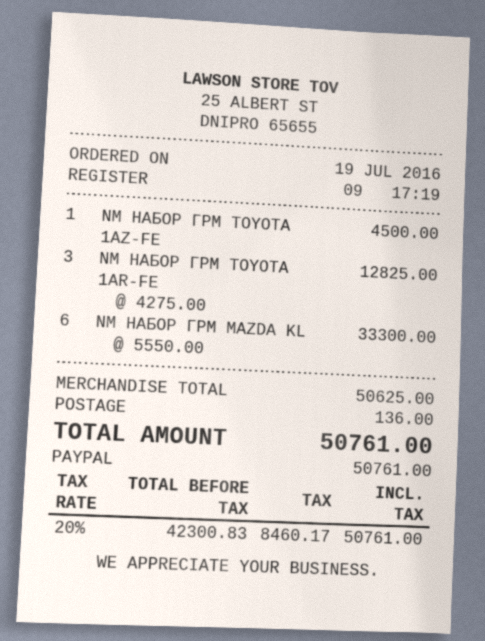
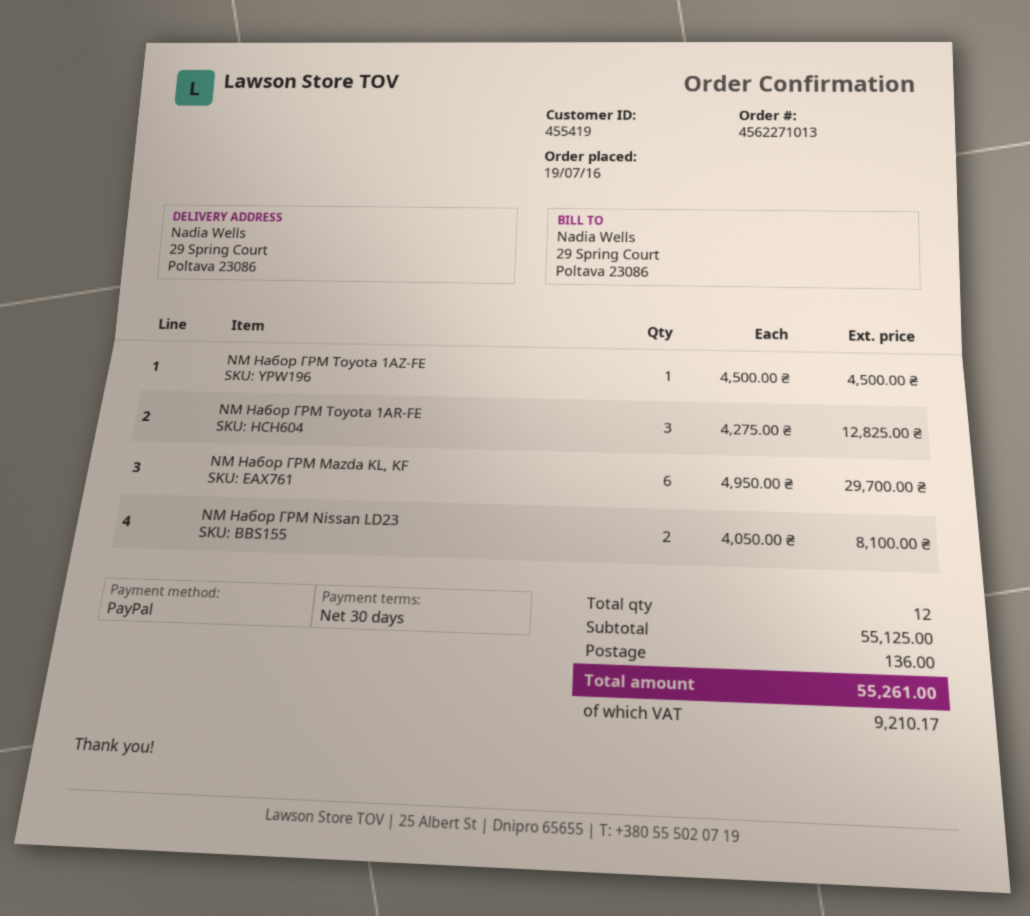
NM НАБОР ГРМ MAZDA KL: 6 x 5550.00 = 33300.00 -> 6 x 4950.00 = 29700.00
NM Набор ГРМ Nissan LD23: none -> 2 x 4050.00 = 8100.00
subtotal: 50625.00 -> 55125.00
tax: 8460.17 -> 9210.17
total: 50761.00 -> 55261.00

